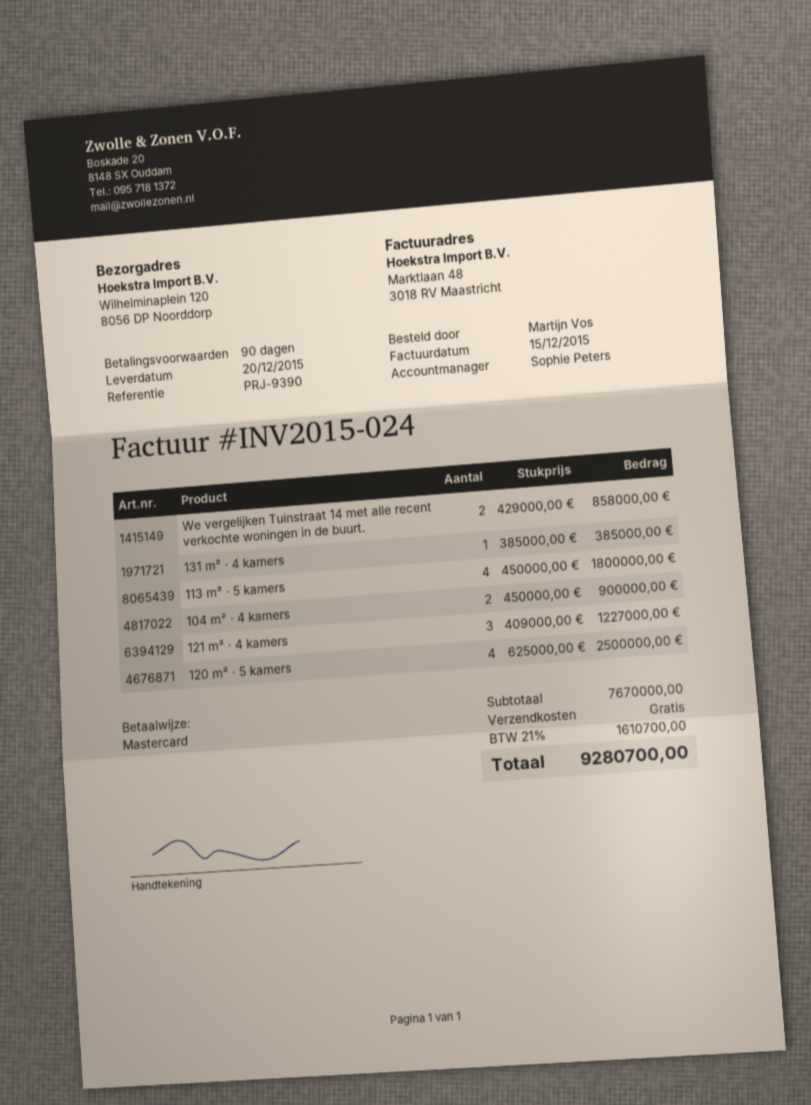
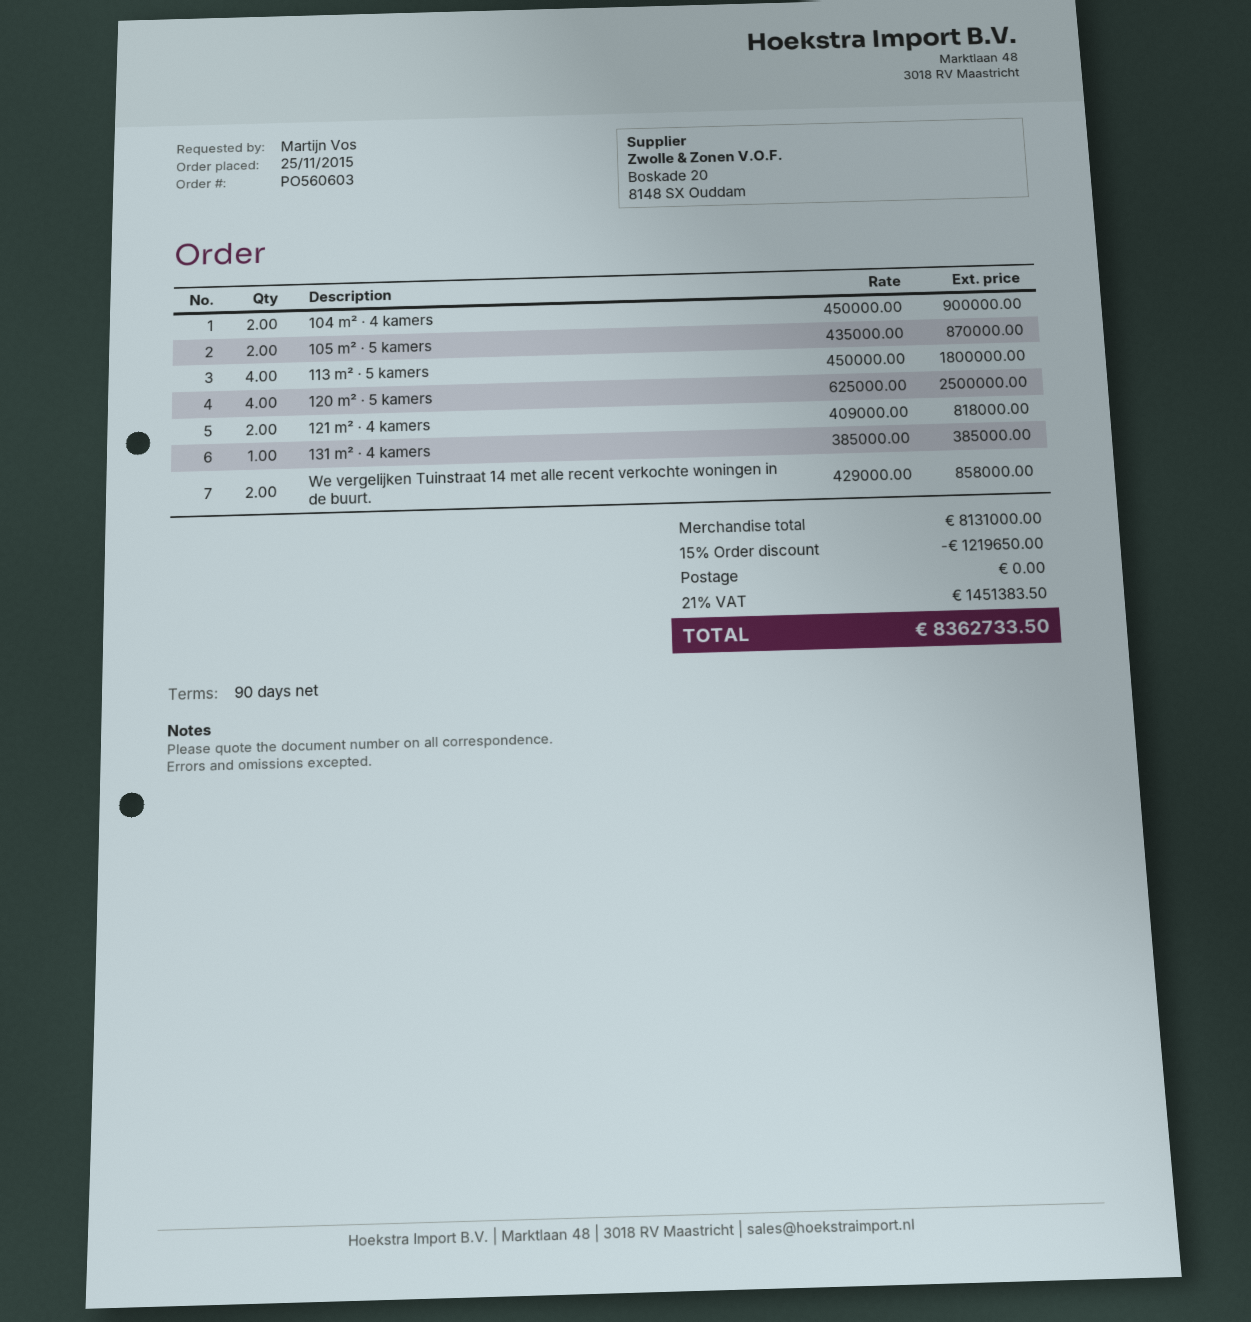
121 m² · 4 kamers: 3 x 409000.00 = 1227000.00 -> 2 x 409000.00 = 818000.00
105 m² · 5 kamers: none -> 2 x 435000.00 = 870000.00
subtotal: 7670000.00 -> 8131000.00
discount: none -> 15% = 1219650.00
tax: 21% = 1610700.00 -> 21% = 1451383.50
total: 9280700.00 -> 8362733.50

